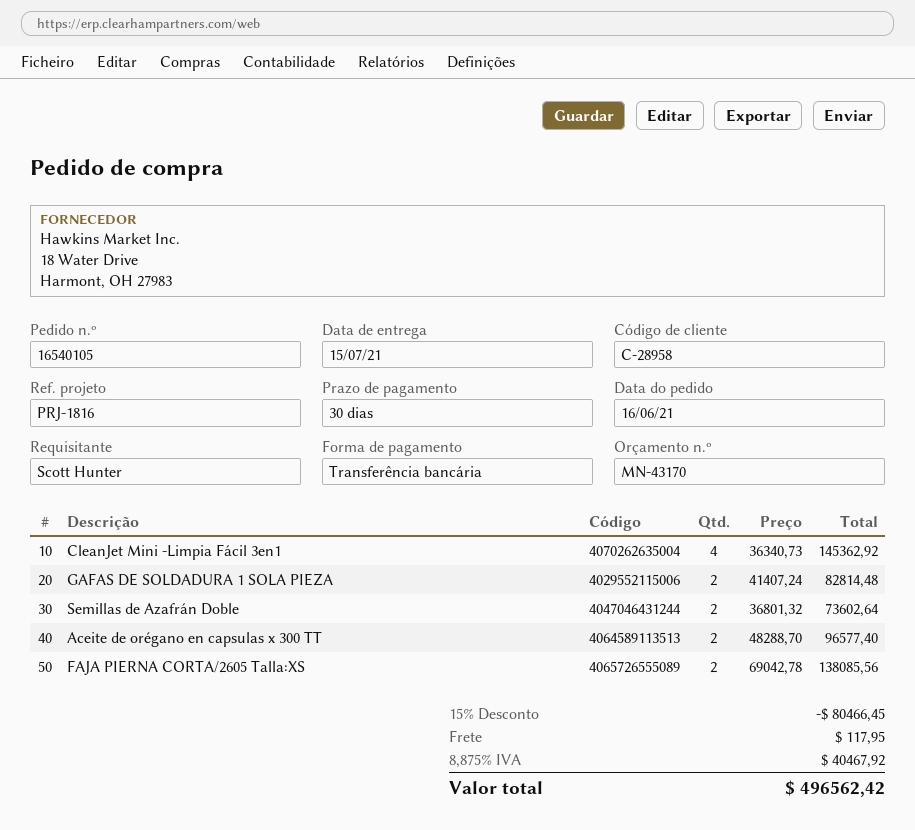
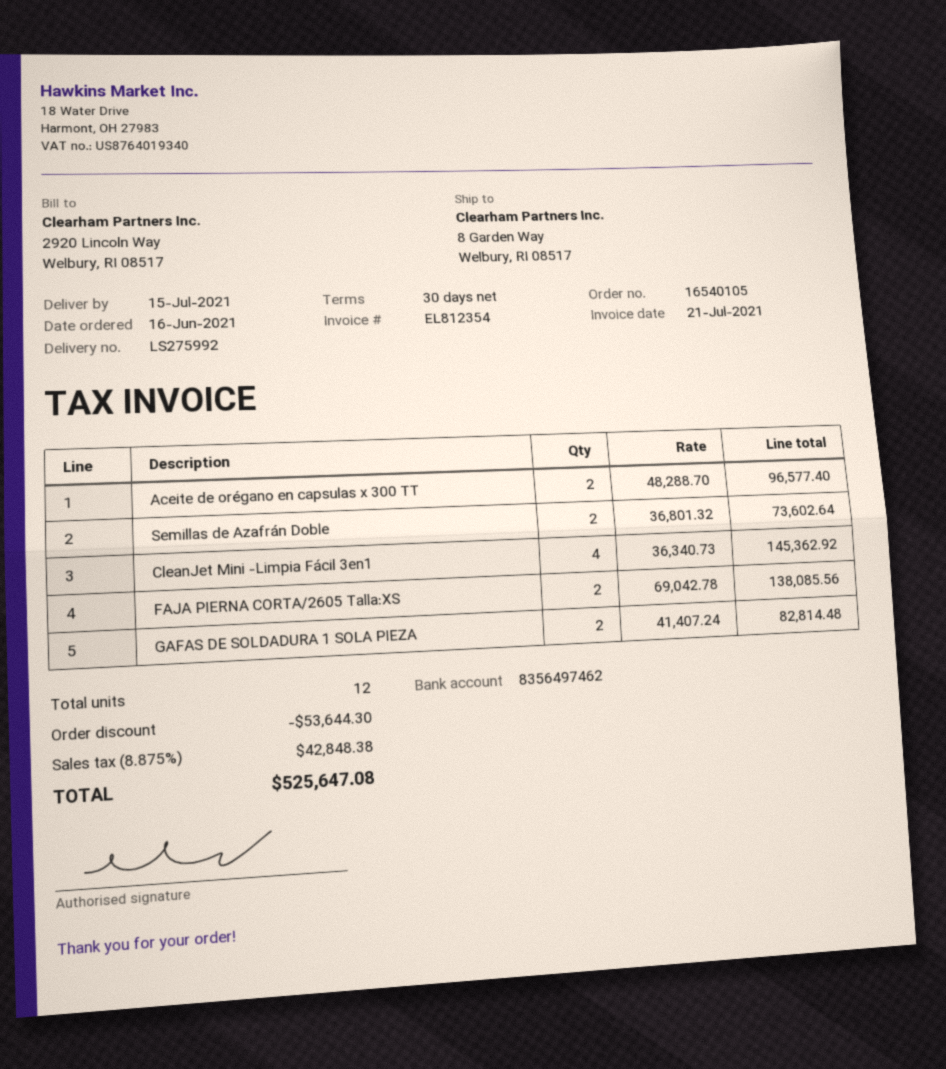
discount: 80466.45 -> 53644.30
shipping: 117.95 -> none
tax: 8.875% = 40467.92 -> 8.875% = 42848.38
total: 496562.42 -> 525647.08

